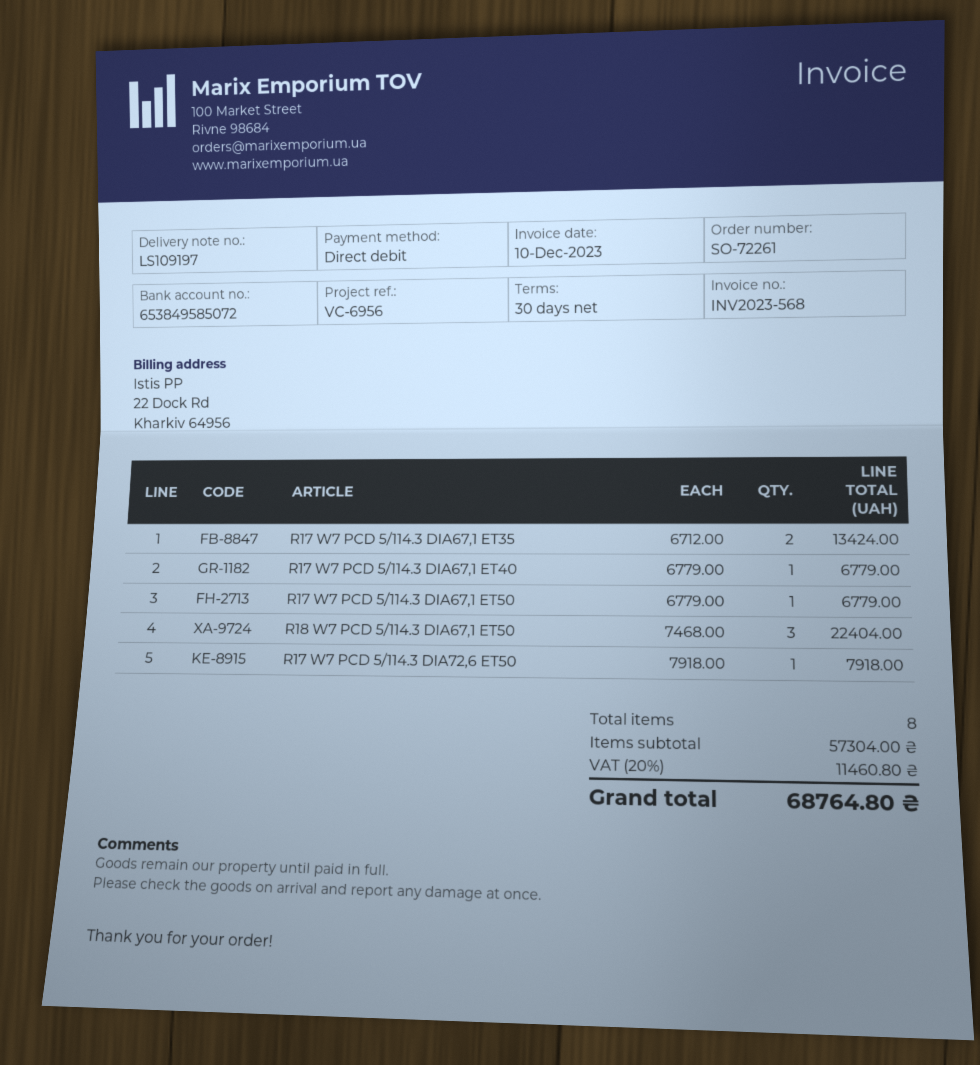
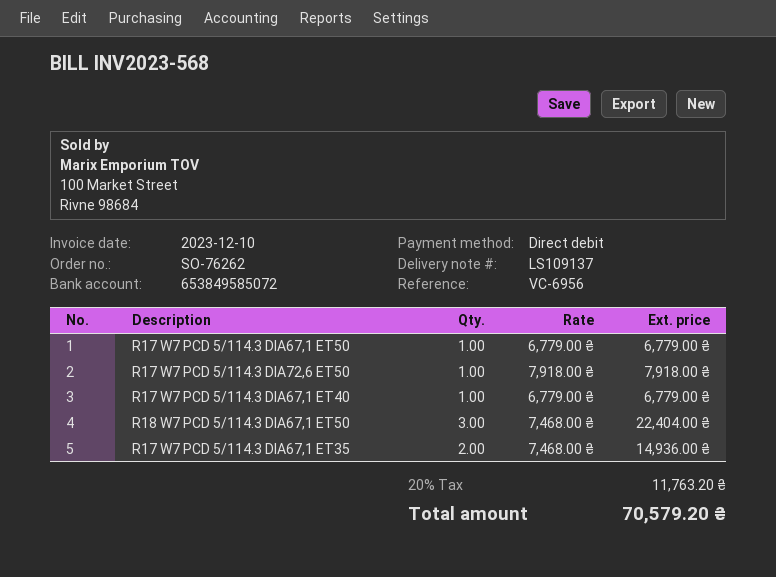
order number: SO-72261 -> SO-76262
delivery note number: LS109197 -> LS109137
R17 W7 PCD 5/114.3 DIA67,1 ET35: 2 x 6712.00 = 13424.00 -> 2 x 7468.00 = 14936.00
tax: 20% = 11460.80 -> 20% = 11763.20
total: 68764.80 -> 70579.20

